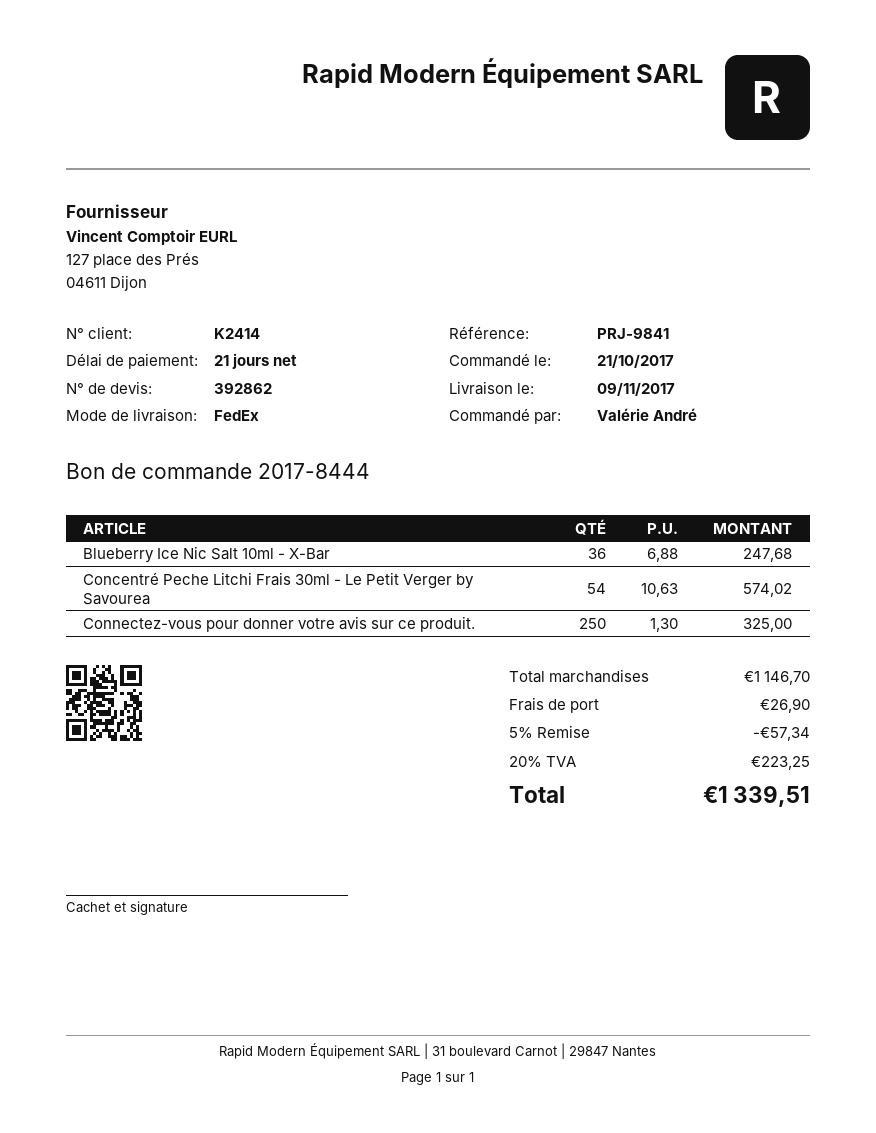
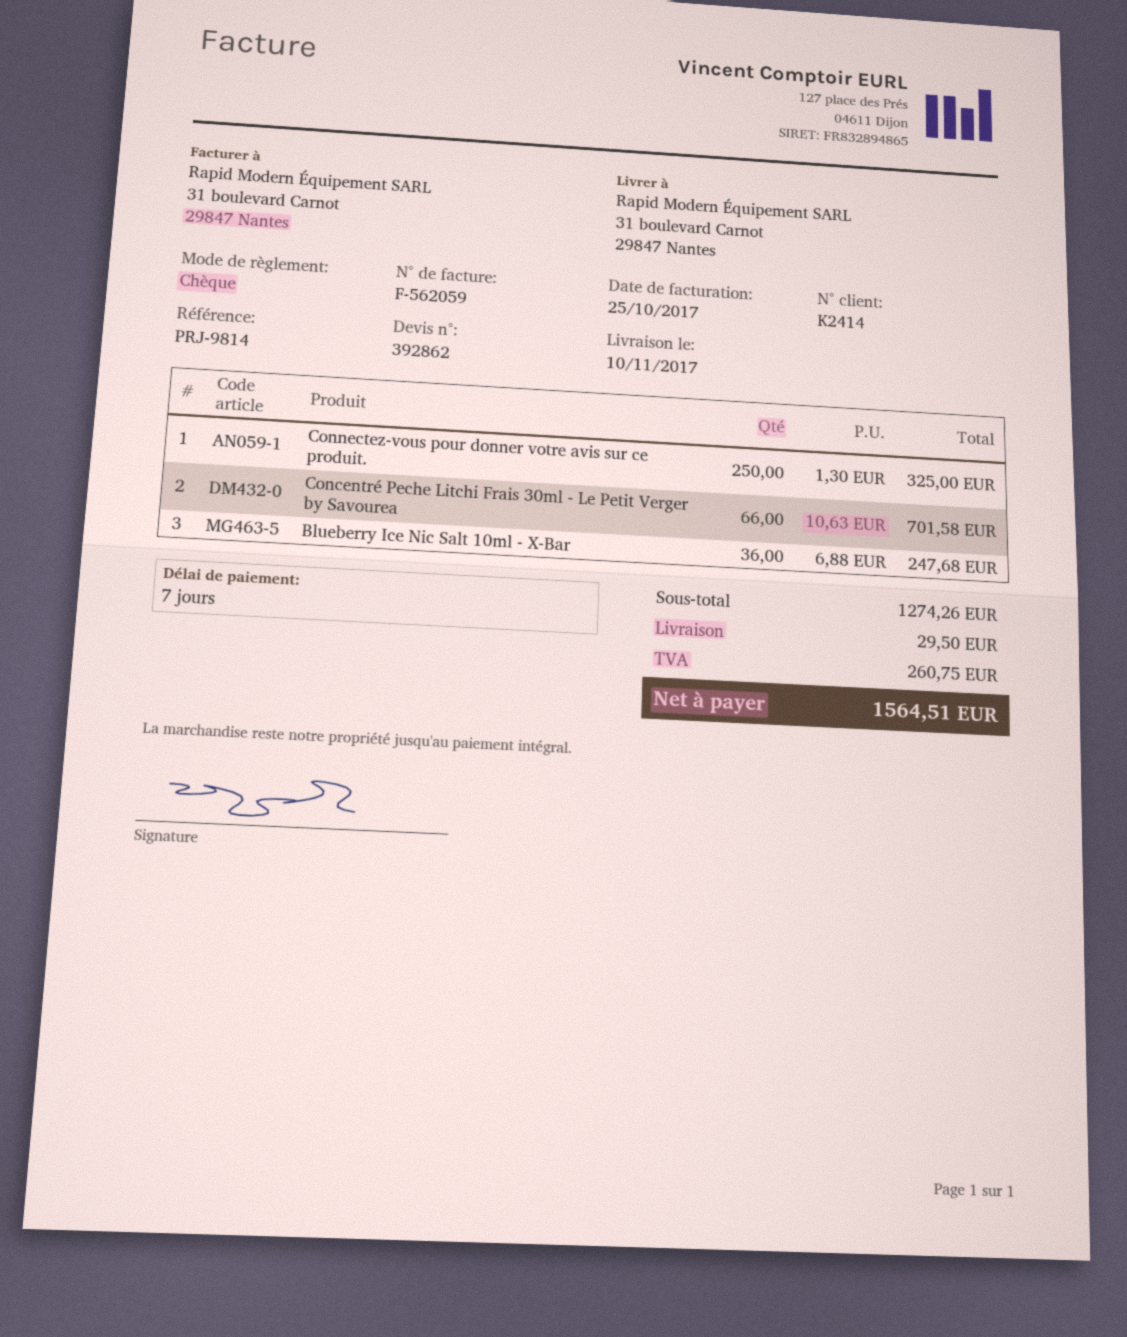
delivery date: 2017-11-09 -> 2017-11-10
payment terms: 21 days -> 7 days
reference: PRJ-9841 -> PRJ-9814
Concentré Peche Litchi Frais 30ml - Le Petit Verger by Savourea: 54 x 10.63 = 574.02 -> 66 x 10.63 = 701.58
subtotal: 1146.70 -> 1274.26
discount: 5% = 57.34 -> none
shipping: 26.90 -> 29.50
tax: 223.25 -> 260.75
total: 1339.51 -> 1564.51

